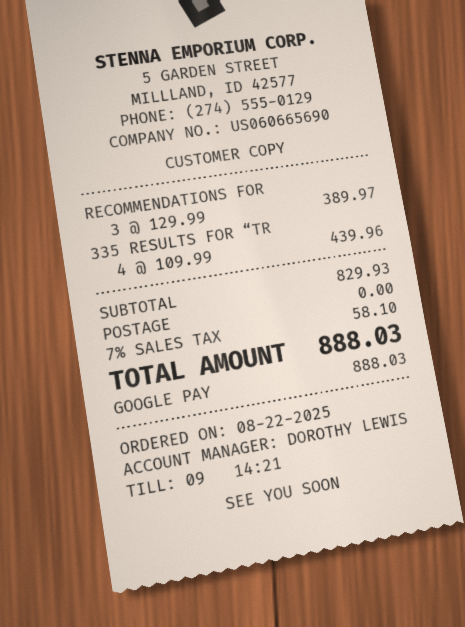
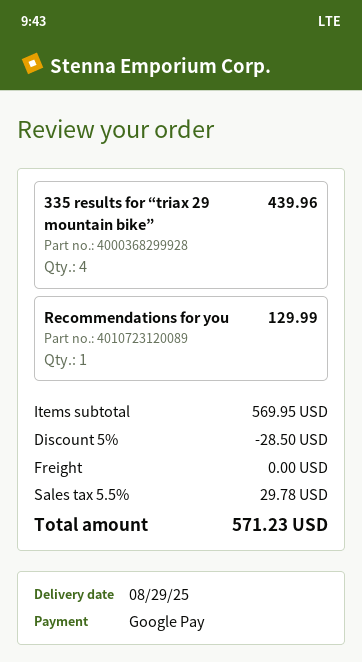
RECOMMENDATIONS FOR: 3 for 389.97 -> 1 for 129.99
subtotal: 829.93 -> 569.95
discount: none -> 5% = 28.50
tax: 7% = 58.10 -> 5.5% = 29.78
total: 888.03 -> 571.23

